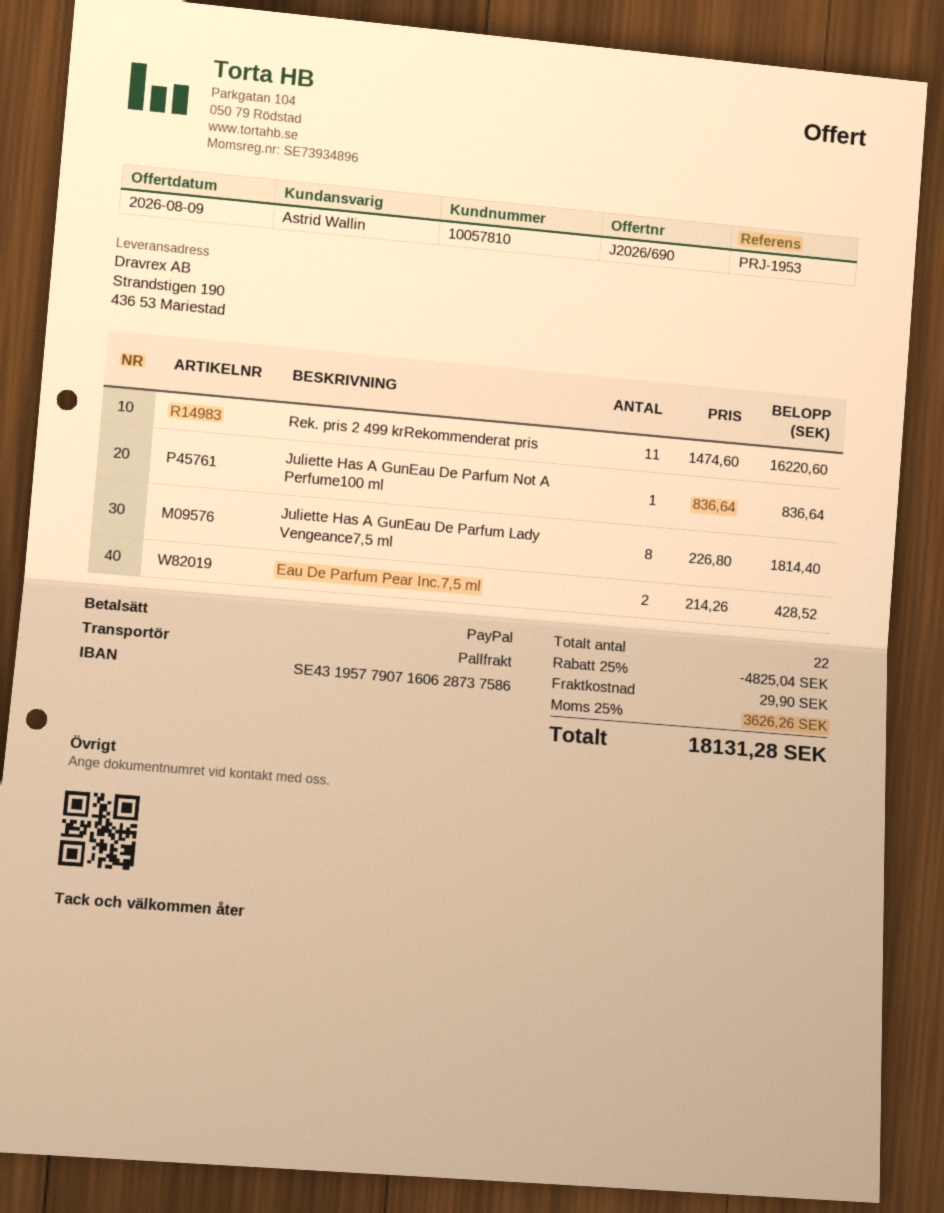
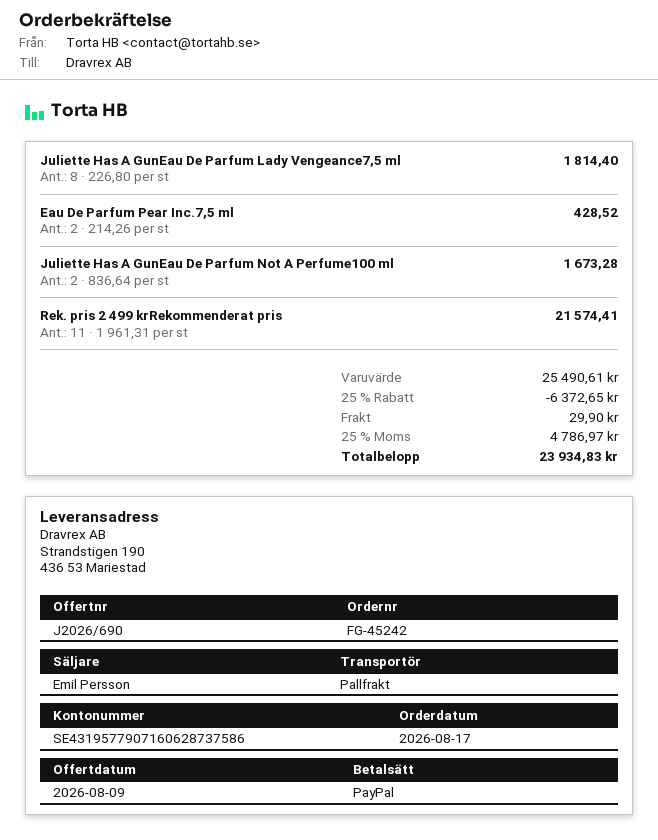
sales rep: Astrid Wallin -> Emil Persson
Rek. pris 2 499 krRekommenderat pris: 11 x 1474.60 = 16220.60 -> 11 x 1961.31 = 21574.41
Juliette Has A GunEau De Parfum Not A Perfume100 ml: 1 x 836.64 = 836.64 -> 2 x 836.64 = 1673.28
discount: 25% = 4825.04 -> 25% = 6372.65
tax: 25% = 3626.26 -> 25% = 4786.97
total: 18131.28 -> 23934.83

